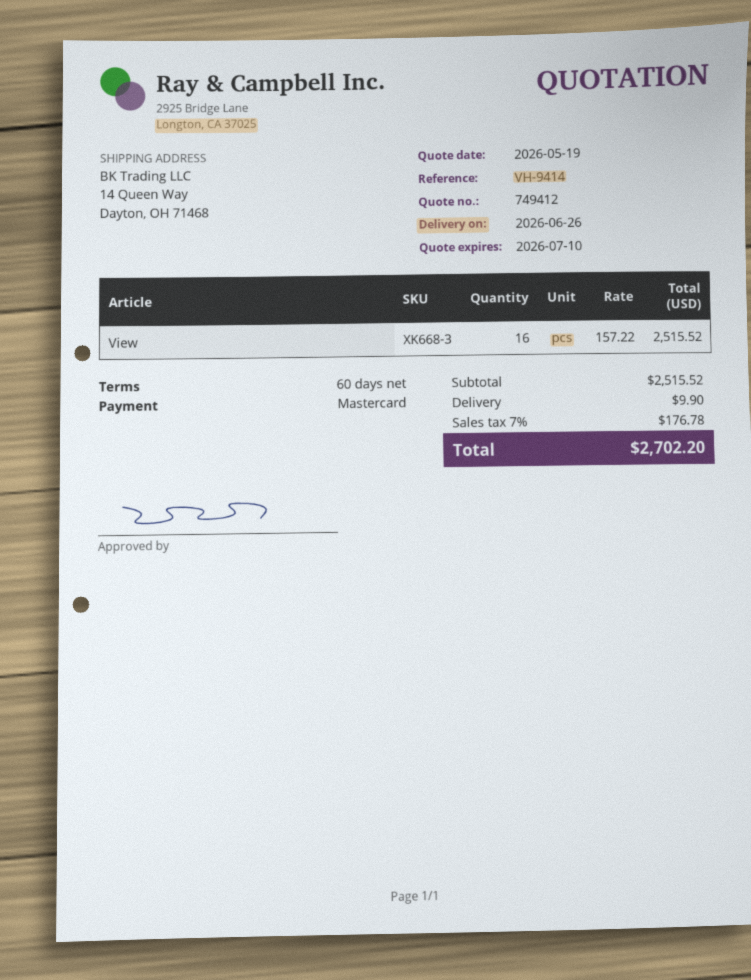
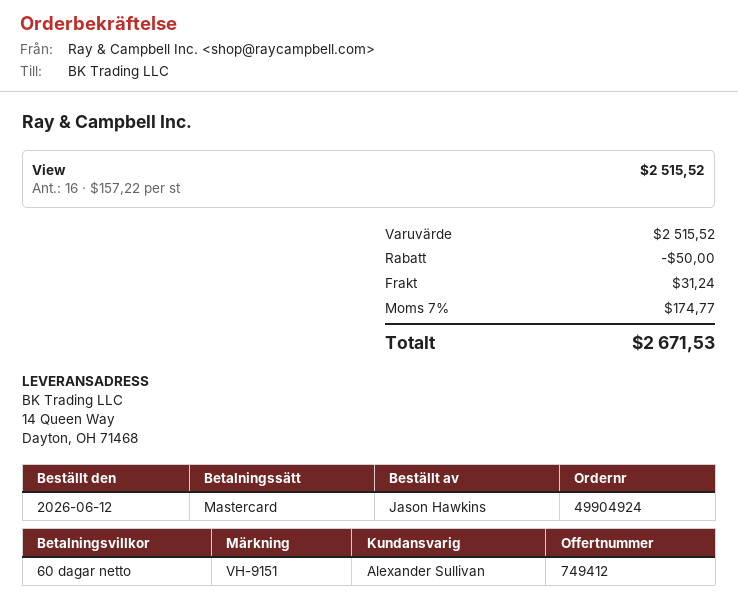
reference: VH-9414 -> VH-9151
discount: none -> 50.00
shipping: 9.90 -> 31.24
tax: 7% = 176.78 -> 7% = 174.77
total: 2702.20 -> 2671.53

